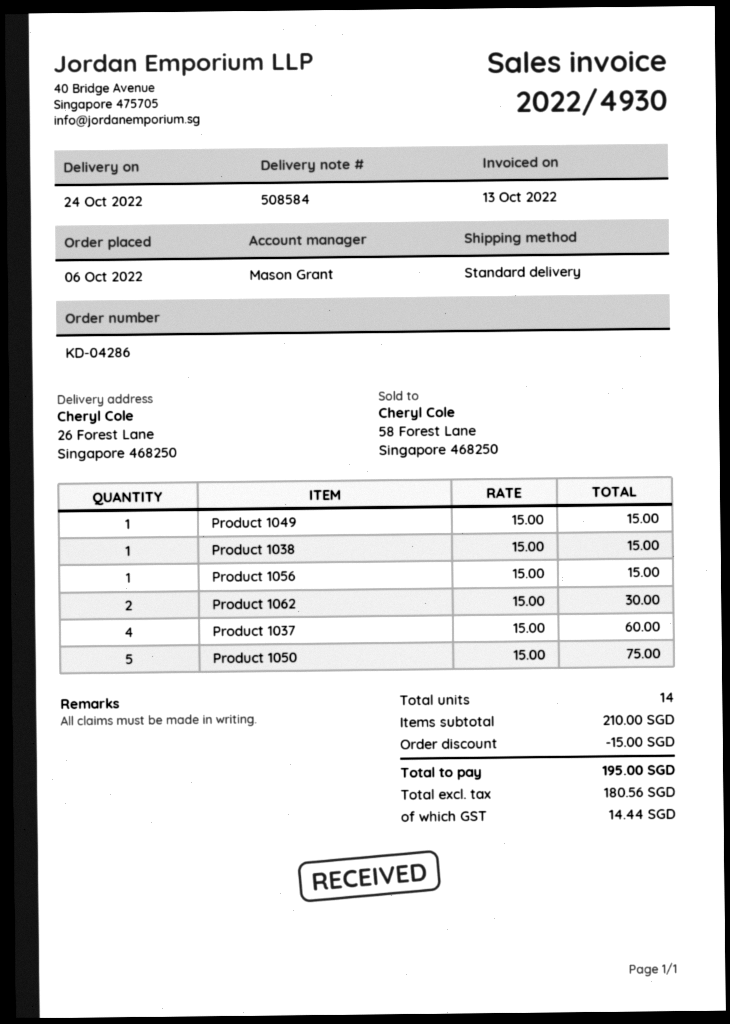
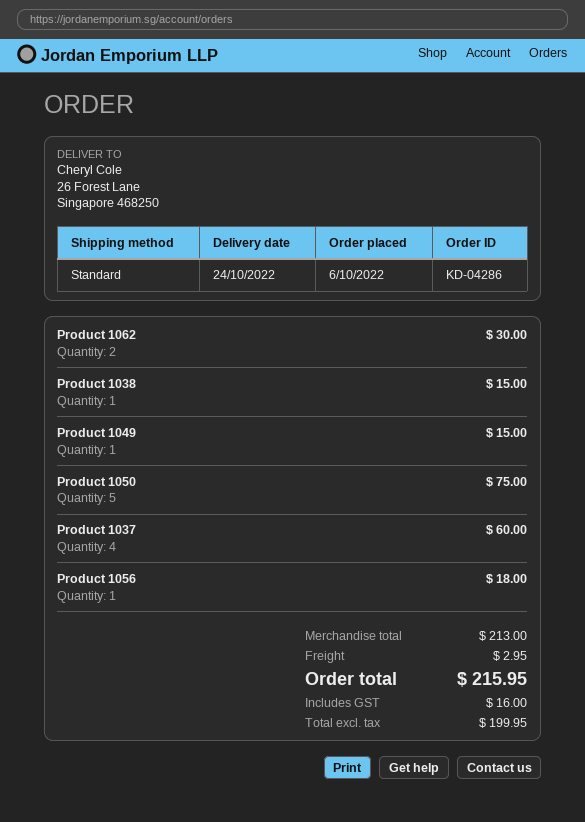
Product 1056: 1 for 15.00 -> 1 for 18.00
subtotal: 210.00 -> 213.00
discount: 15.00 -> none
shipping: none -> 2.95
net: 180.56 -> 199.95
tax: 14.44 -> 16.00
total: 195.00 -> 215.95

